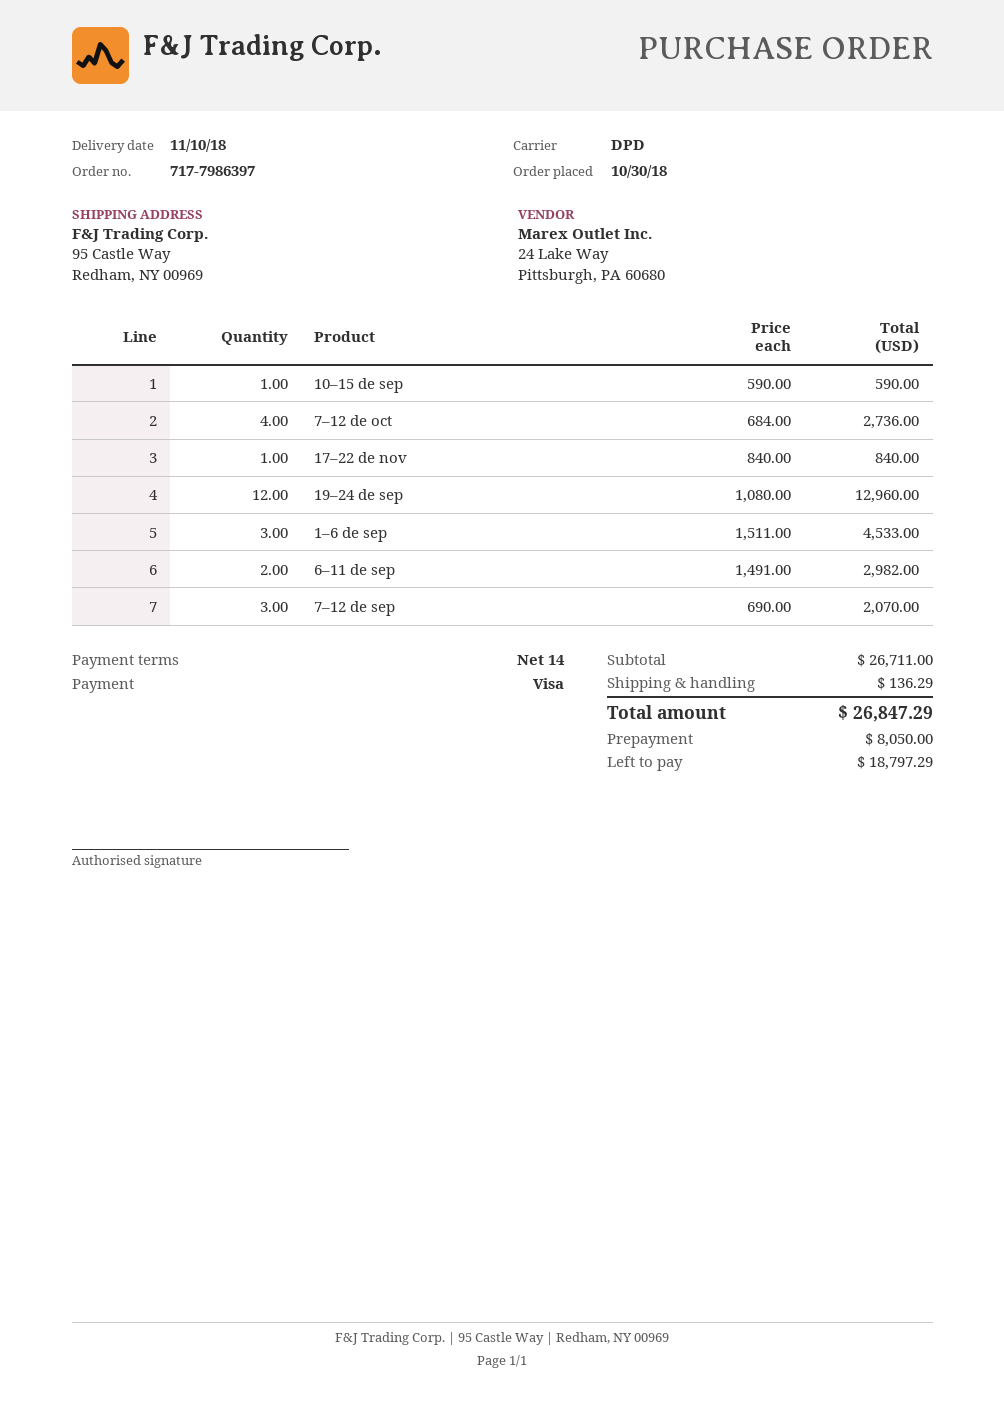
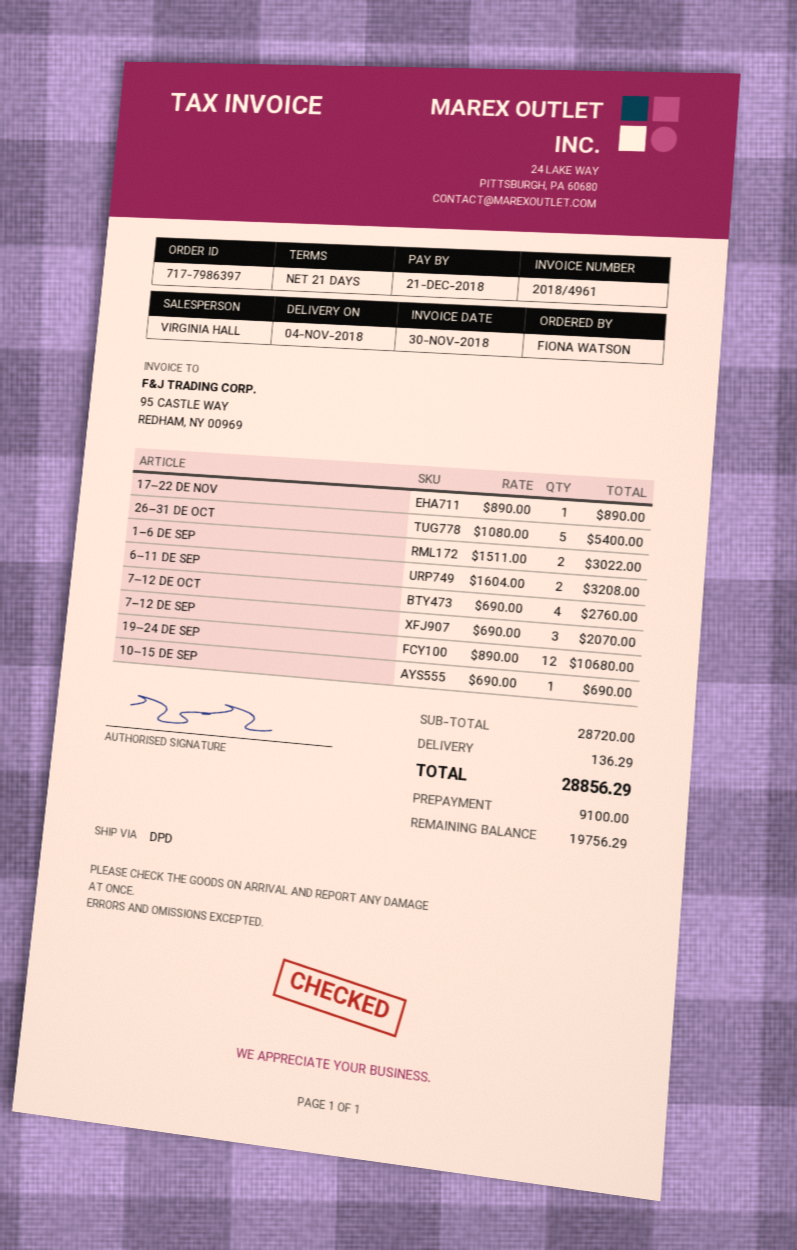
delivery date: 2018-11-10 -> 2018-11-04
payment terms: 14 days -> 21 days
10–15 de sep: 1 x 590.00 = 590.00 -> 1 x 690.00 = 690.00
7–12 de oct: 4 x 684.00 = 2736.00 -> 4 x 690.00 = 2760.00
17–22 de nov: 1 x 840.00 = 840.00 -> 1 x 890.00 = 890.00
19–24 de sep: 12 x 1080.00 = 12960.00 -> 12 x 890.00 = 10680.00
1–6 de sep: 3 x 1511.00 = 4533.00 -> 2 x 1511.00 = 3022.00
6–11 de sep: 2 x 1491.00 = 2982.00 -> 2 x 1604.00 = 3208.00
26–31 DE OCT: none -> 5 x 1080.00 = 5400.00
subtotal: 26711.00 -> 28720.00
total: 26847.29 -> 28856.29
deposit: 8050.00 -> 9100.00
balance: 18797.29 -> 19756.29

